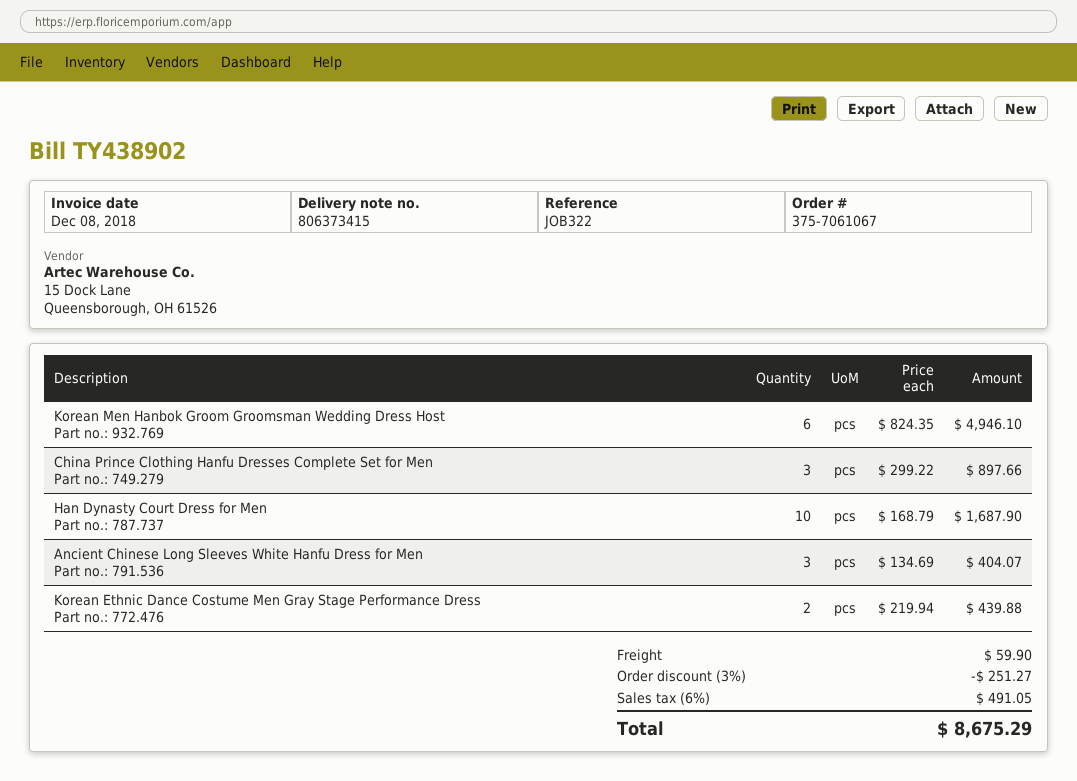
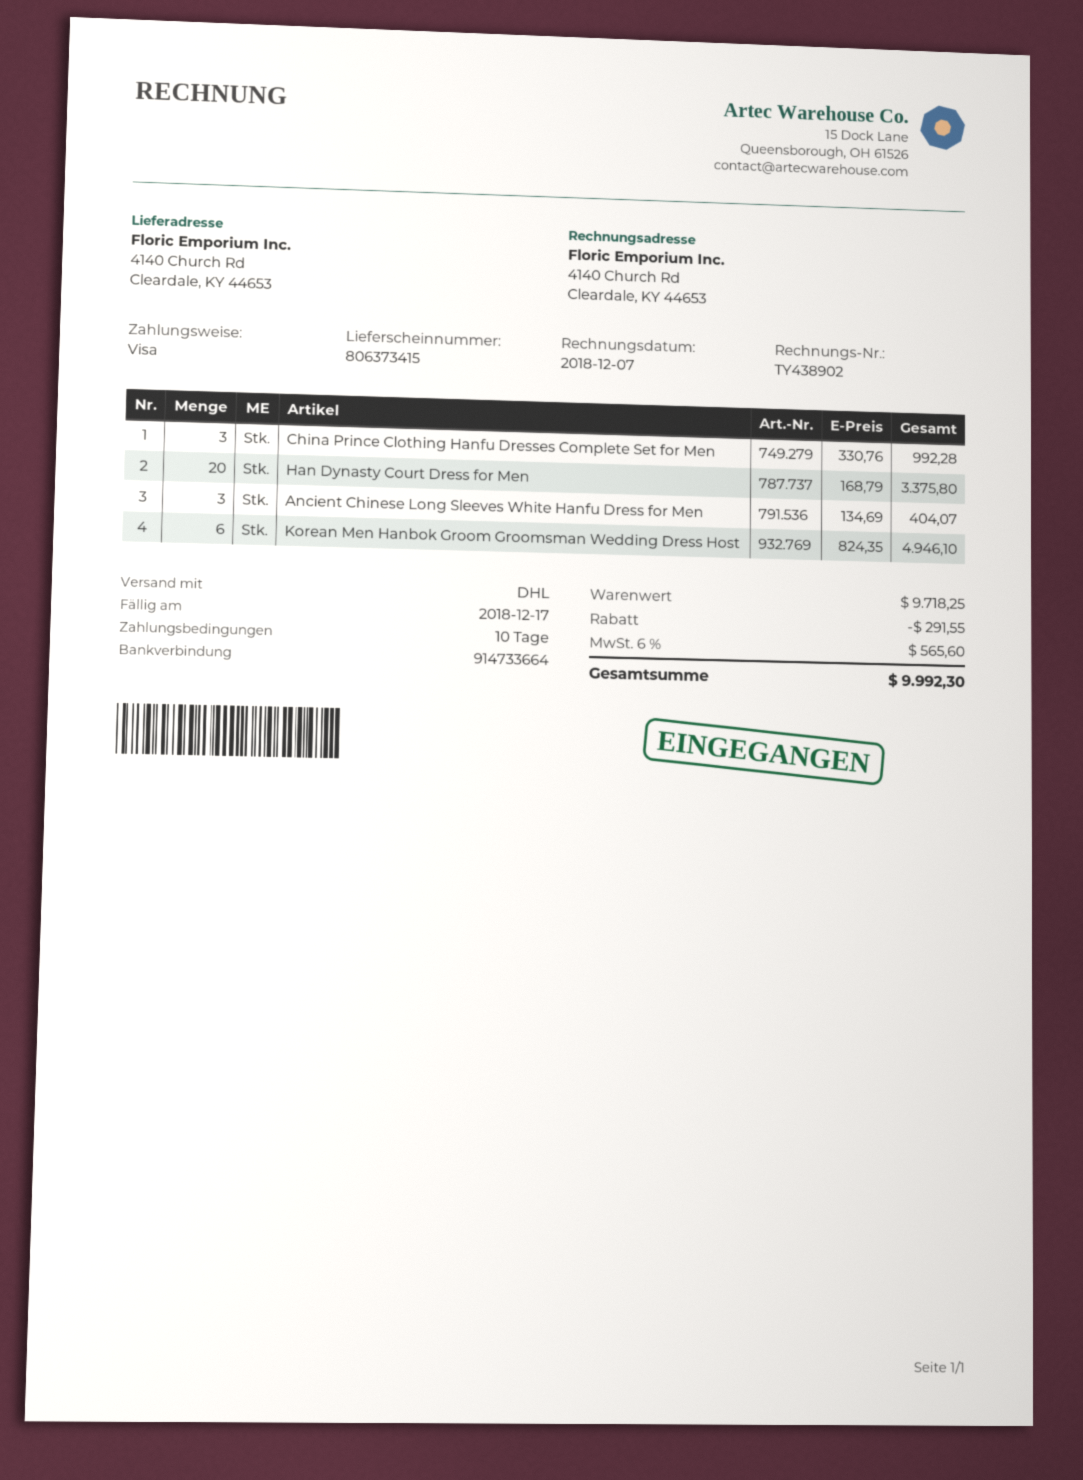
invoice date: 2018-12-08 -> 2018-12-07
China Prince Clothing Hanfu Dresses Complete Set for Men: 3 x 299.22 = 897.66 -> 3 x 330.76 = 992.28
Han Dynasty Court Dress for Men: 10 x 168.79 = 1687.90 -> 20 x 168.79 = 3375.80
Korean Ethnic Dance Costume Men Gray Stage Performance Dress: 2 x 219.94 = 439.88 -> none
discount: 251.27 -> 291.55
shipping: 59.90 -> none
tax: 6% = 491.05 -> 6% = 565.60
total: 8675.29 -> 9992.30

